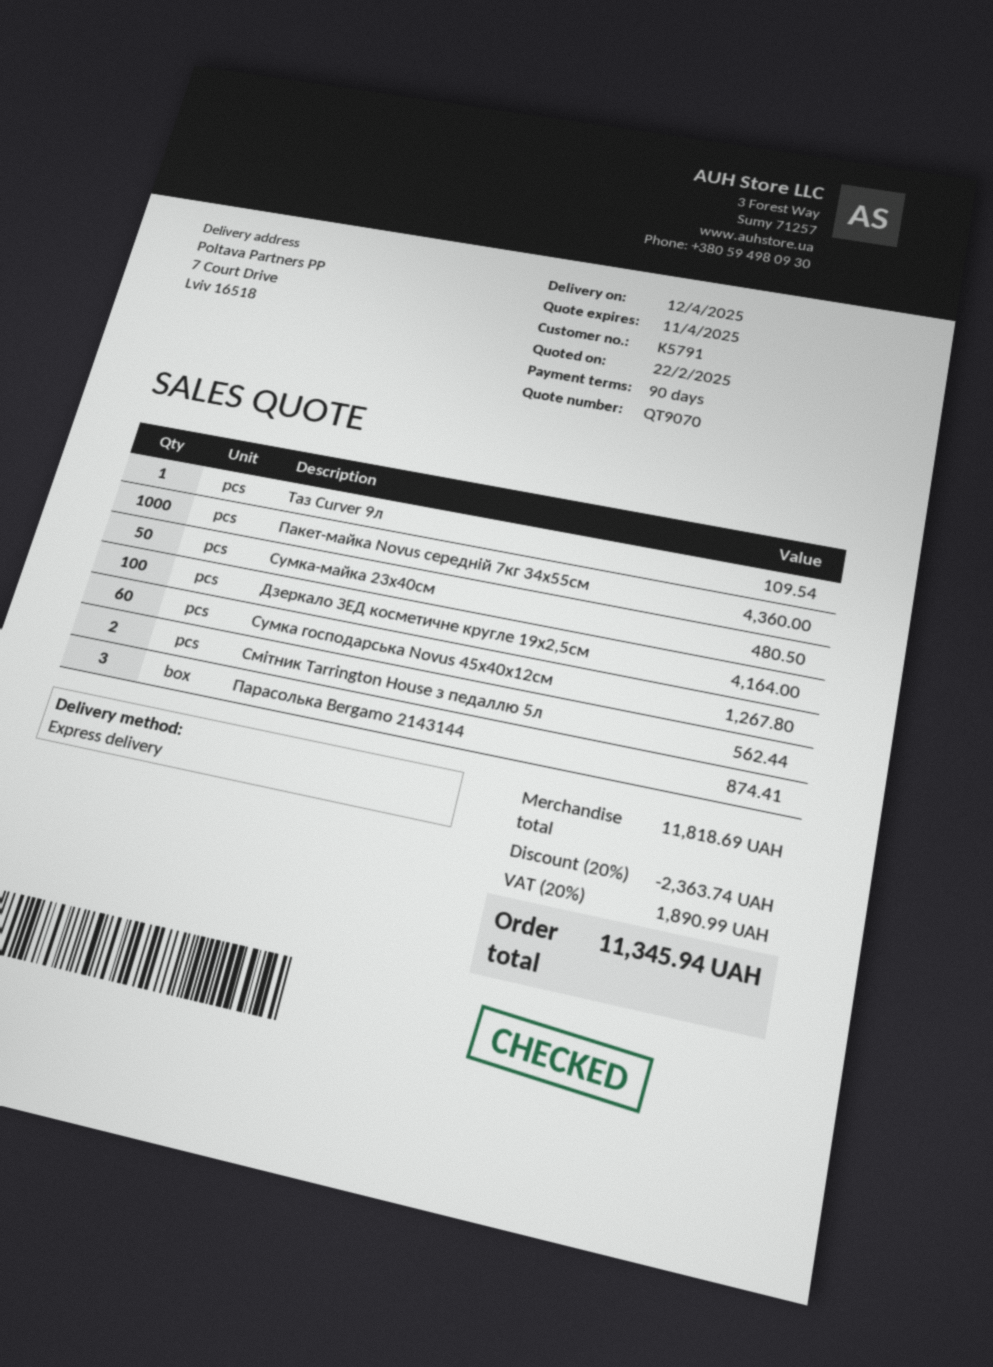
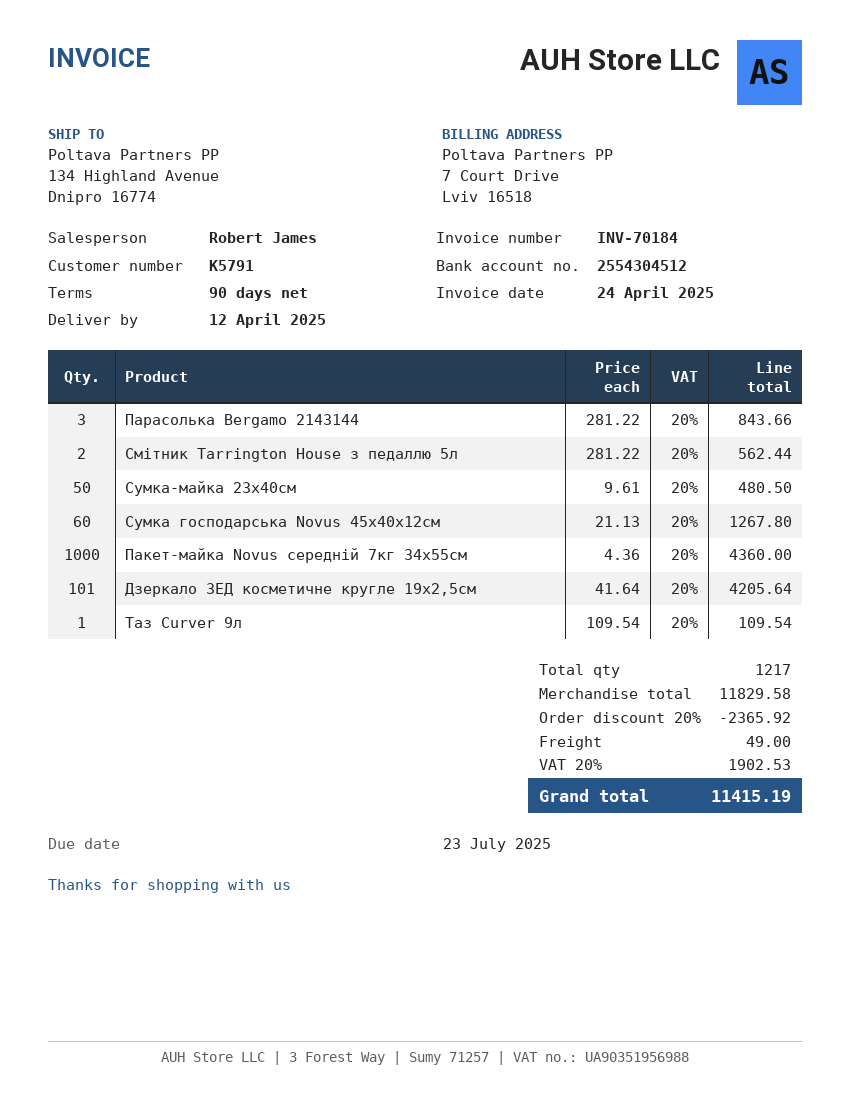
ship to: 7 Court Drive, Lviv 16518 -> 134 Highland Avenue, Dnipro 16774
Дзеркало ЗЕД косметичне кругле 19х2,5см: 100 for 4164.00 -> 101 for 4205.64
Парасолька Bergamo 2143144: 3 for 874.41 -> 3 for 843.66
subtotal: 11818.69 -> 11829.58
discount: 20% = 2363.74 -> 20% = 2365.92
shipping: none -> 49.00
tax: 20% = 1890.99 -> 20% = 1902.53
total: 11345.94 -> 11415.19

